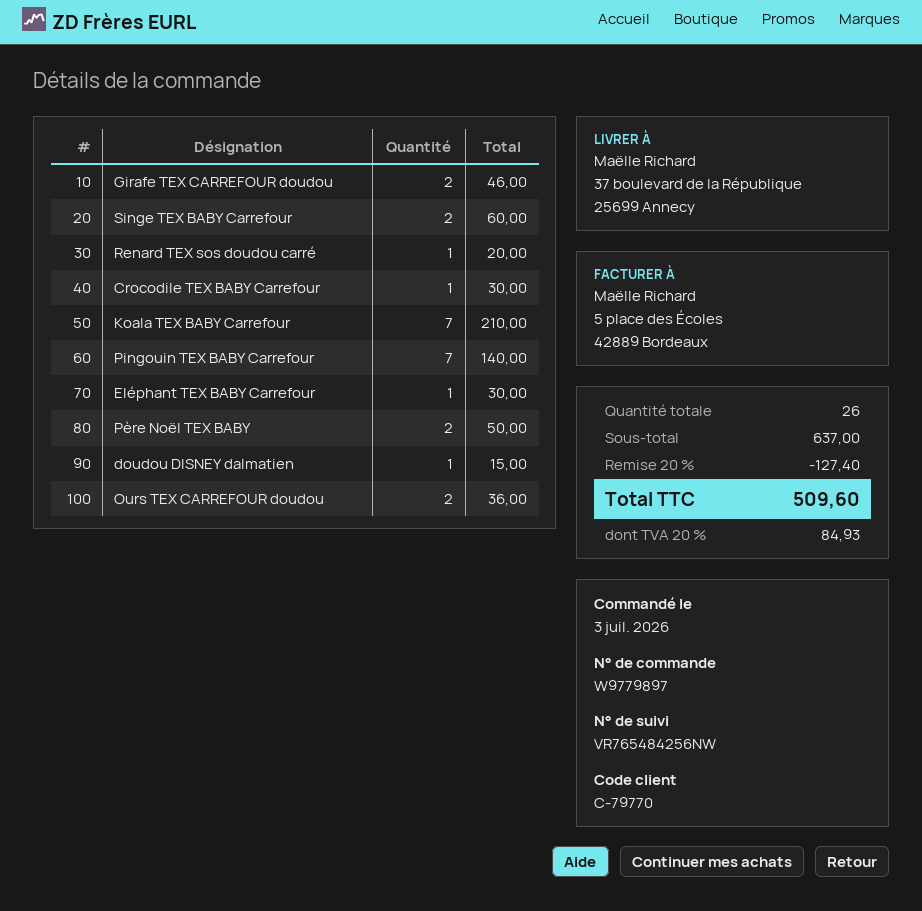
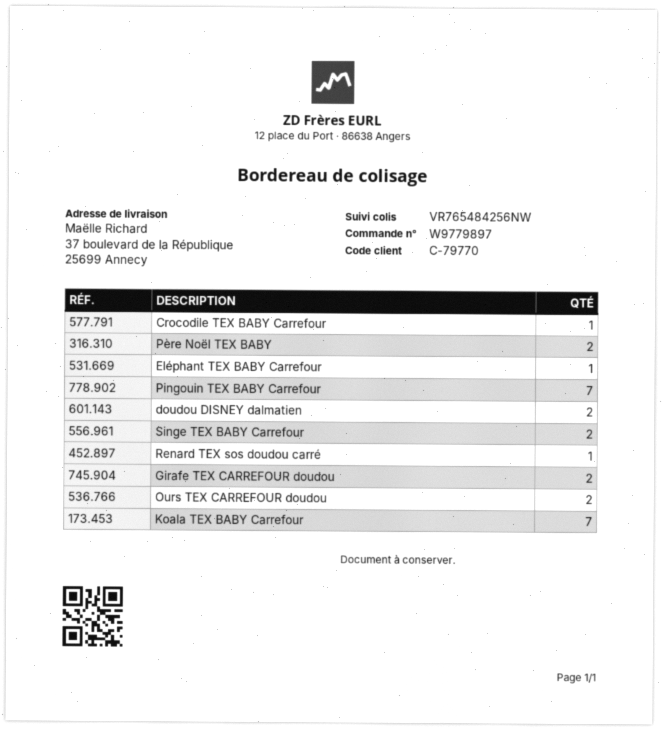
doudou DISNEY dalmatien: 1 -> 2

